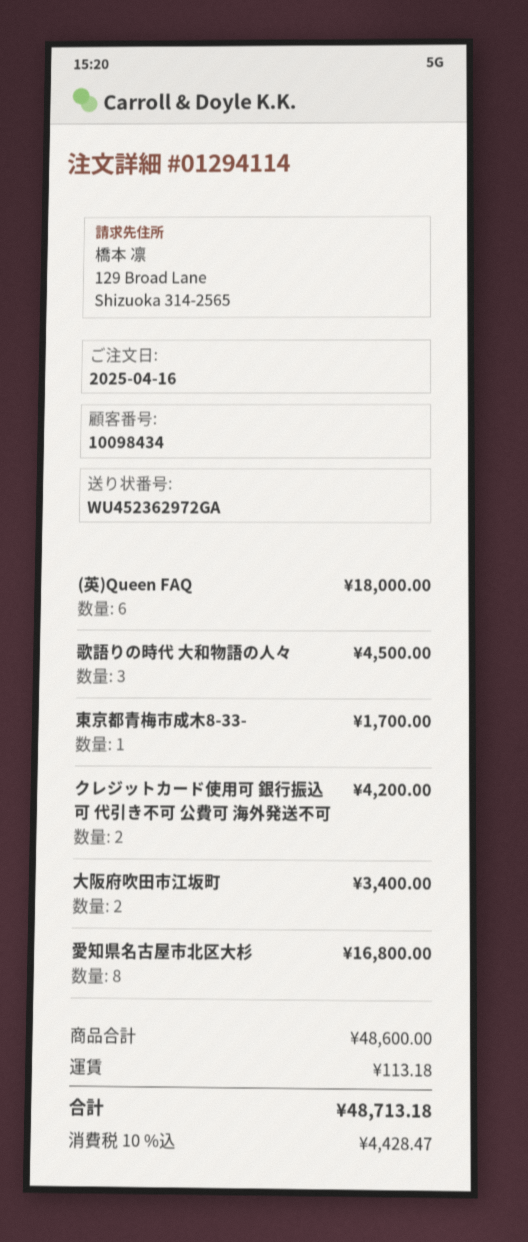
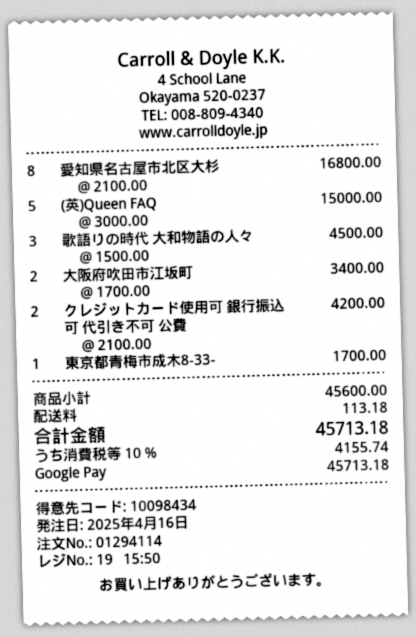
(英)Queen FAQ: 6 for 18000.00 -> 5 for 15000.00
subtotal: 48600.00 -> 45600.00
tax: 10% = 4428.47 -> 10% = 4155.74
total: 48713.18 -> 45713.18

